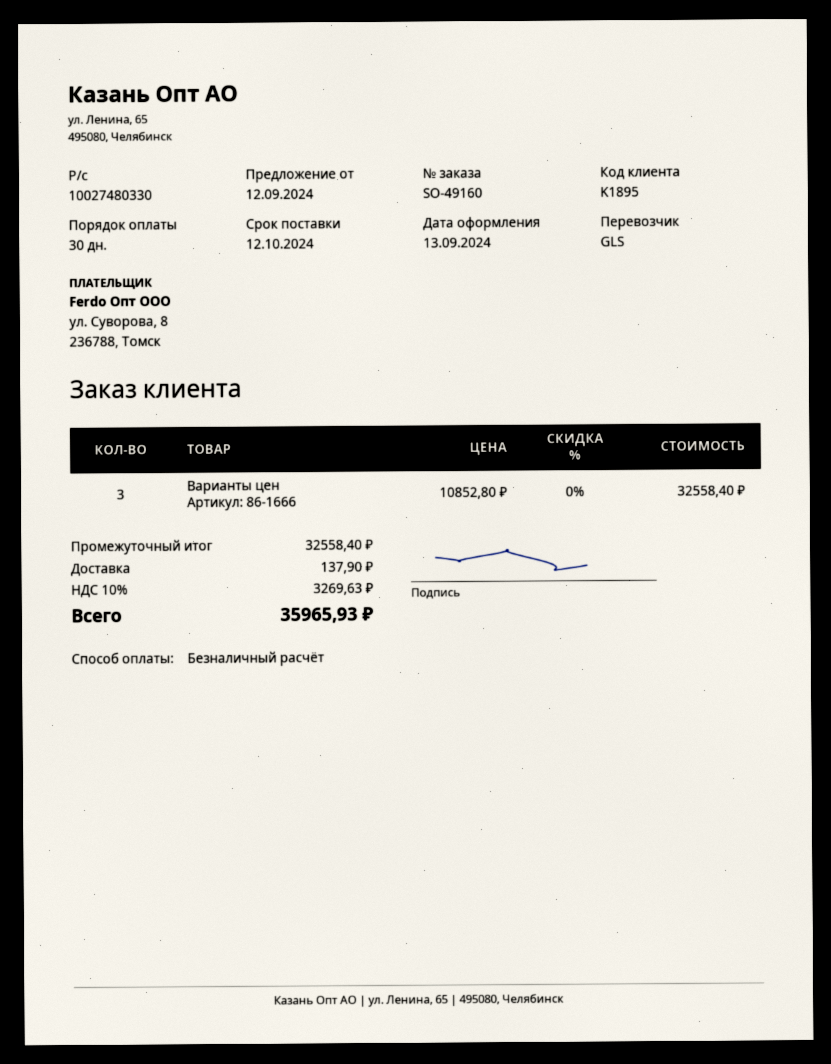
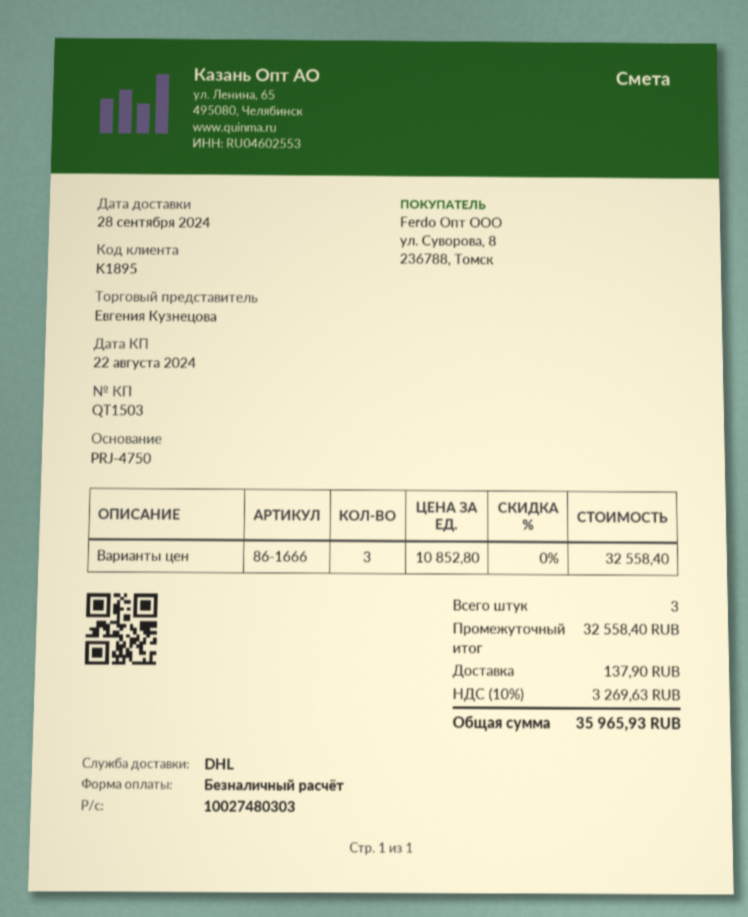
quote date: 2024-09-12 -> 2024-08-22
delivery date: 2024-10-12 -> 2024-09-28
bank account: 10027480330 -> 10027480303
shipping method: GLS -> DHL

